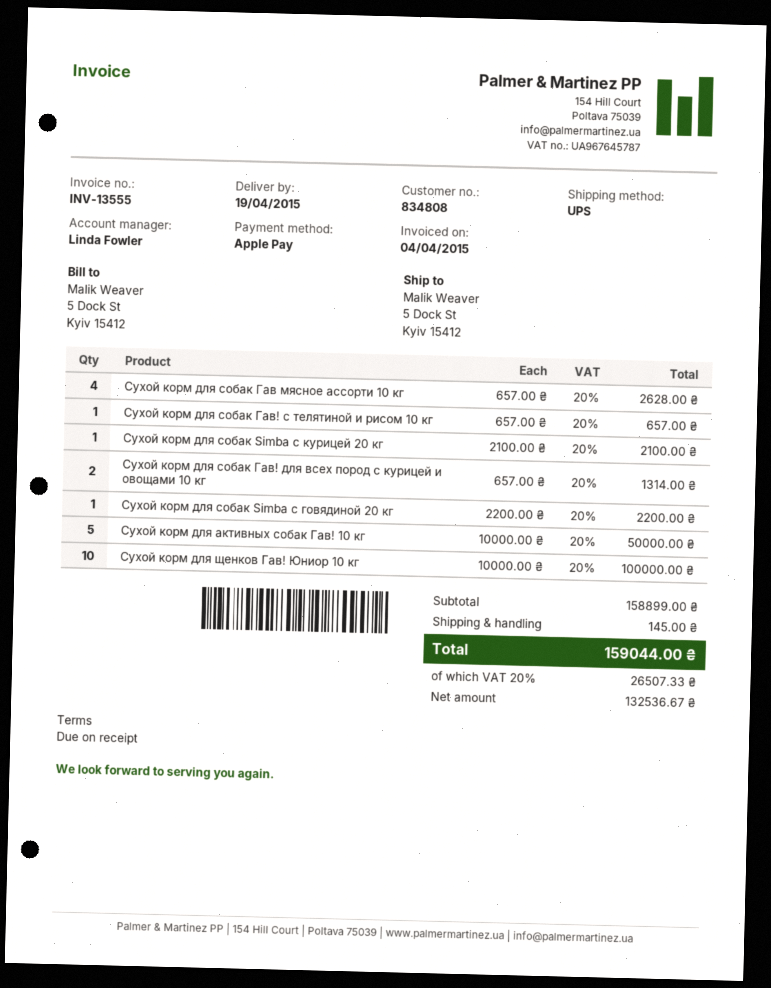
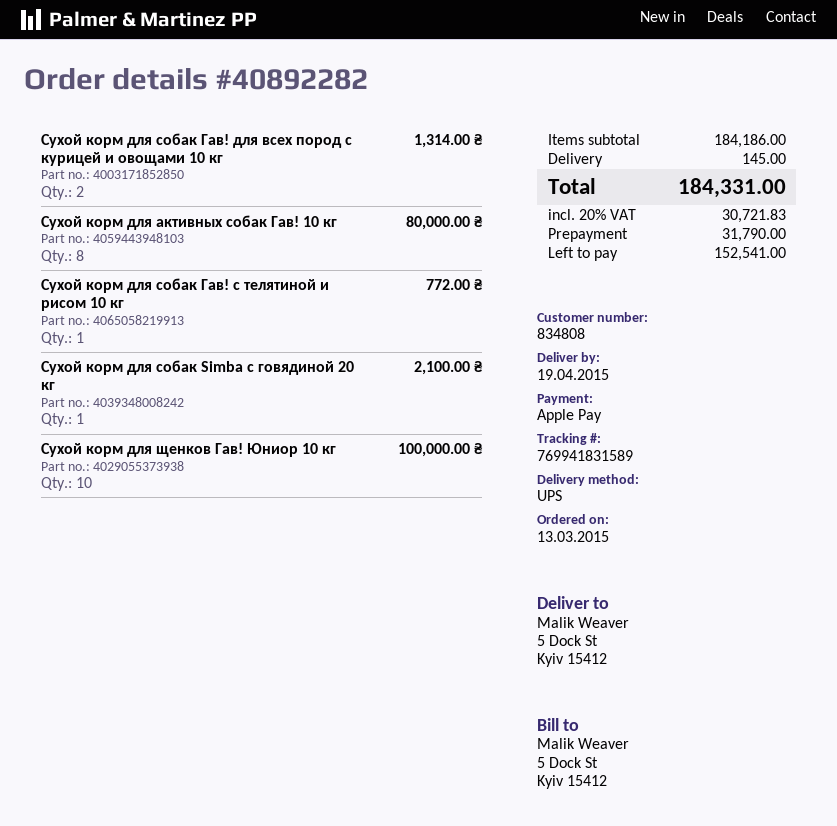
Сухой корм для собак Гав мясное ассорти 10 кг: 4 for 2628.00 -> none
Сухой корм для собак Гав! с телятиной и рисом 10 кг: 1 for 657.00 -> 1 for 772.00
Сухой корм для собак Simba с курицей 20 кг: 1 for 2100.00 -> none
Сухой корм для собак Simba с говядиной 20 кг: 1 for 2200.00 -> 1 for 2100.00
Сухой корм для активных собак Гав! 10 кг: 5 for 50000.00 -> 8 for 80000.00
subtotal: 158899.00 -> 184186.00
tax: 20% = 26507.33 -> 20% = 30721.83
total: 159044.00 -> 184331.00

